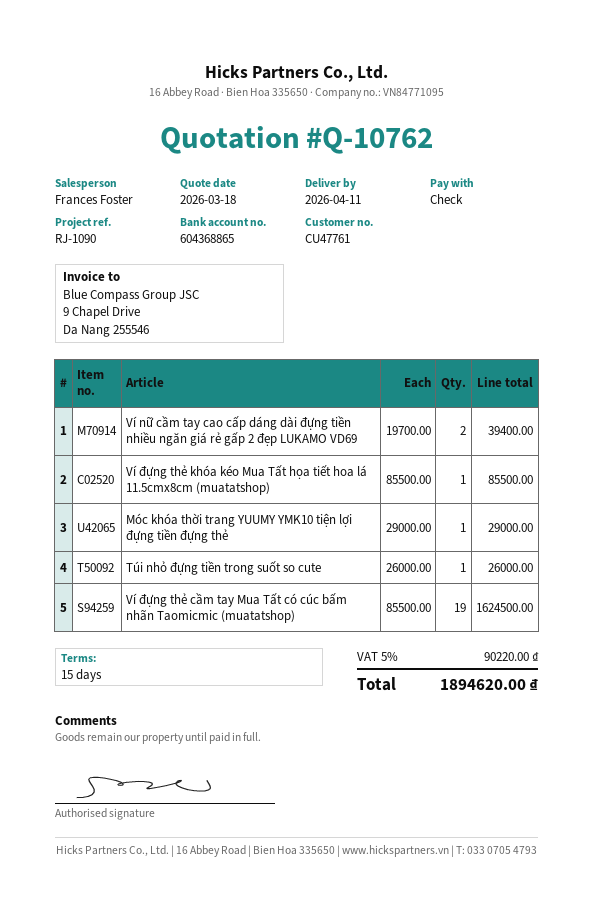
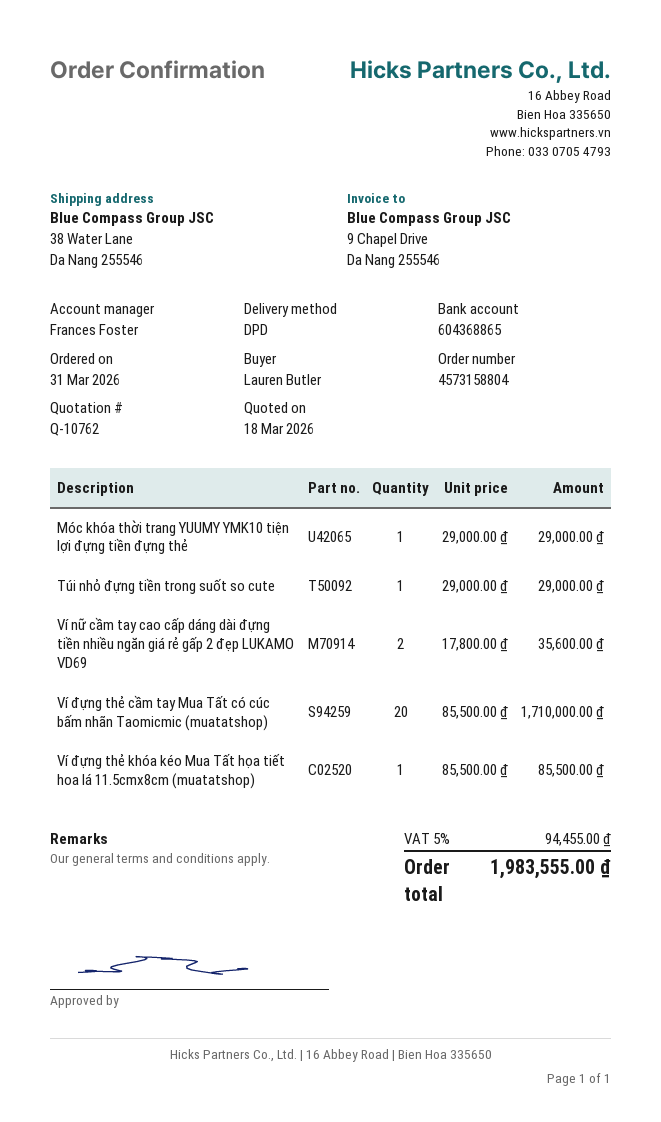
Ví nữ cầm tay cao cấp dáng dài đựng tiền nhiều ngăn giá rẻ gấp 2 đẹp LUKAMO VD69: 2 x 19700.00 = 39400.00 -> 2 x 17800.00 = 35600.00
Túi nhỏ đựng tiền trong suốt so cute: 1 x 26000.00 = 26000.00 -> 1 x 29000.00 = 29000.00
Ví đựng thẻ cầm tay Mua Tất có cúc bấm nhãn Taomicmic (muatatshop): 19 x 85500.00 = 1624500.00 -> 20 x 85500.00 = 1710000.00
tax: 5% = 90220.00 -> 5% = 94455.00
total: 1894620.00 -> 1983555.00

